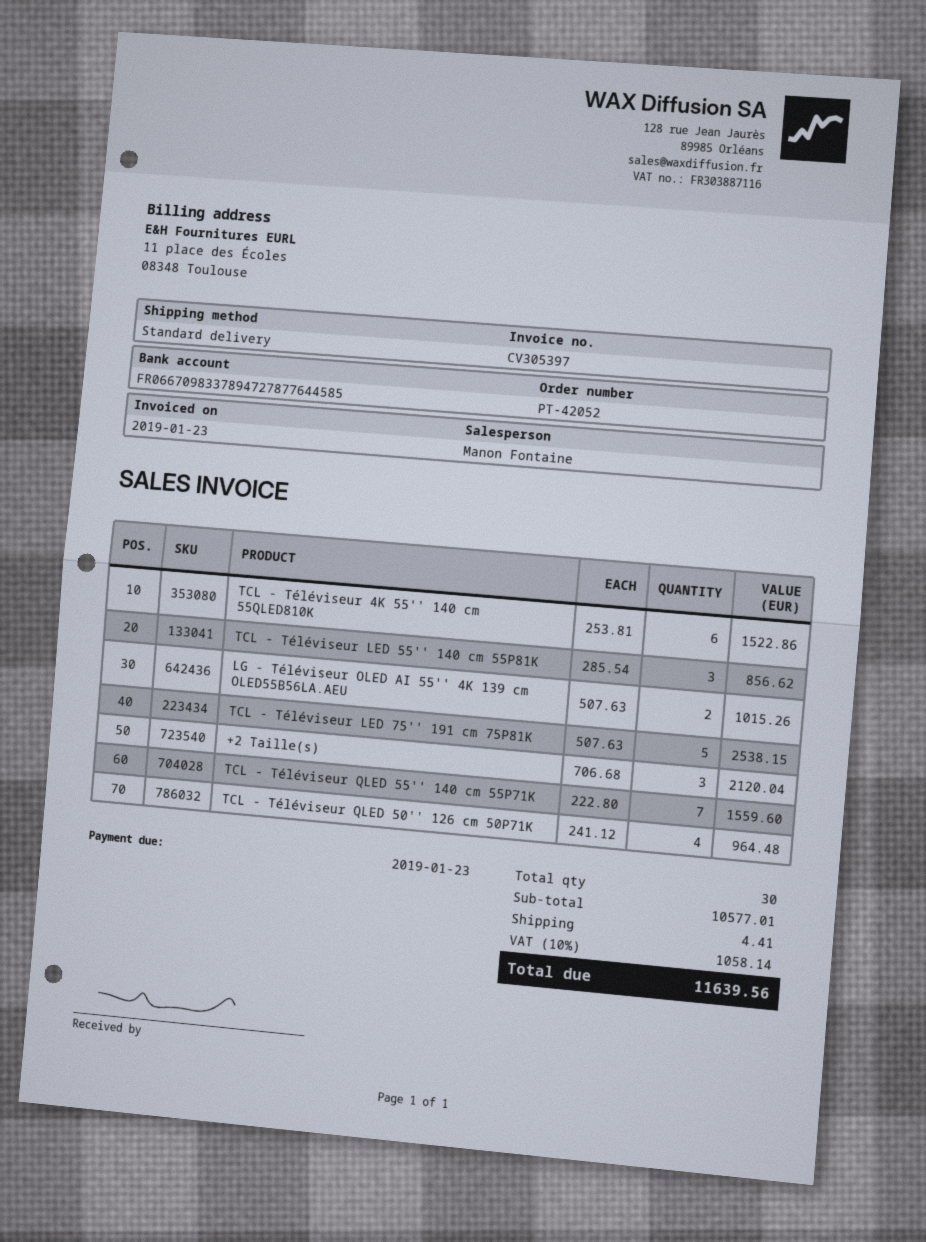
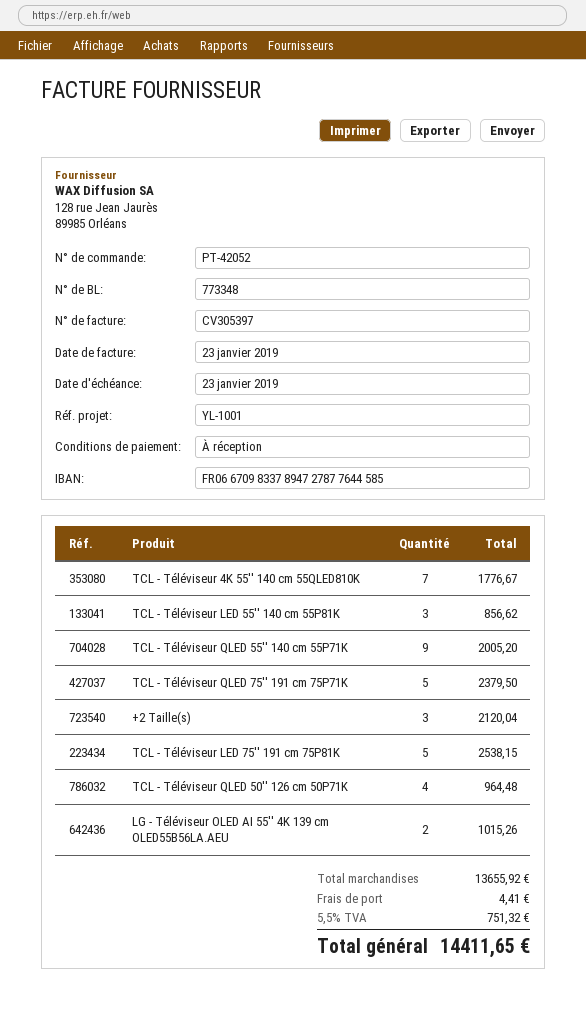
TCL - Téléviseur 4K 55'' 140 cm 55QLED810K: 6 for 1522.86 -> 7 for 1776.67
TCL - Téléviseur QLED 55'' 140 cm 55P71K: 7 for 1559.60 -> 9 for 2005.20
TCL - Téléviseur QLED 75'' 191 cm 75P71K: none -> 5 for 2379.50
subtotal: 10577.01 -> 13655.92
tax: 10% = 1058.14 -> 5.5% = 751.32
total: 11639.56 -> 14411.65

